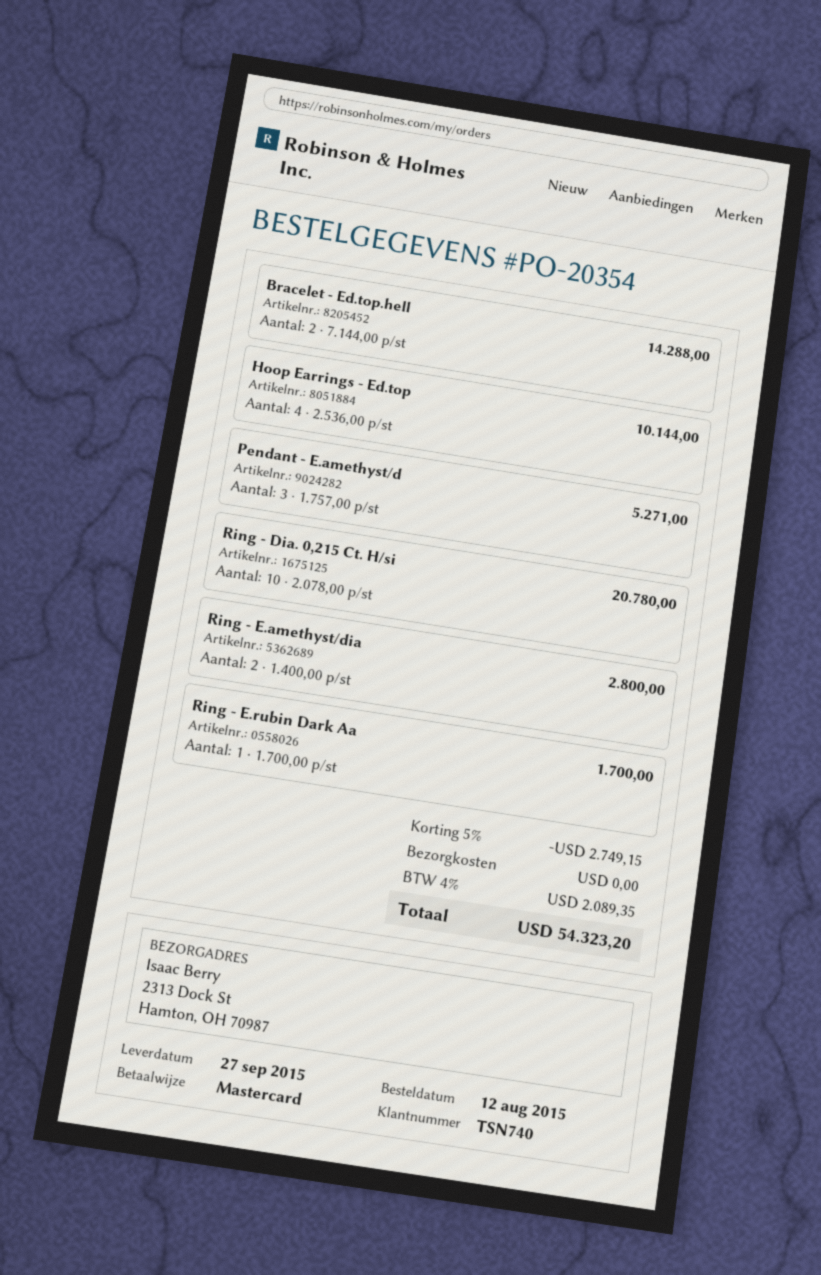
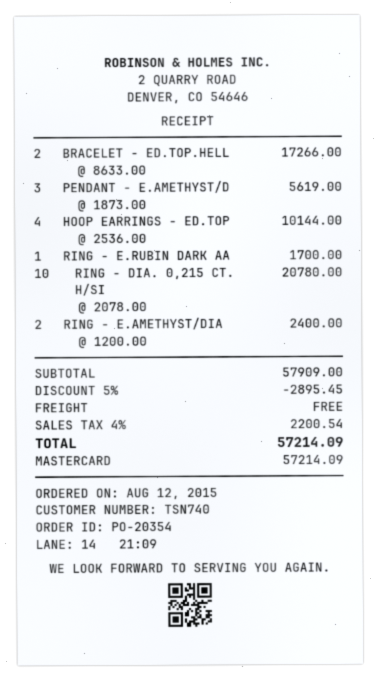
Bracelet - Ed.top.hell: 2 x 7144.00 = 14288.00 -> 2 x 8633.00 = 17266.00
Pendant - E.amethyst/d: 3 x 1757.00 = 5271.00 -> 3 x 1873.00 = 5619.00
Ring - E.amethyst/dia: 2 x 1400.00 = 2800.00 -> 2 x 1200.00 = 2400.00
discount: 5% = 2749.15 -> 5% = 2895.45
tax: 4% = 2089.35 -> 4% = 2200.54
total: 54323.20 -> 57214.09

